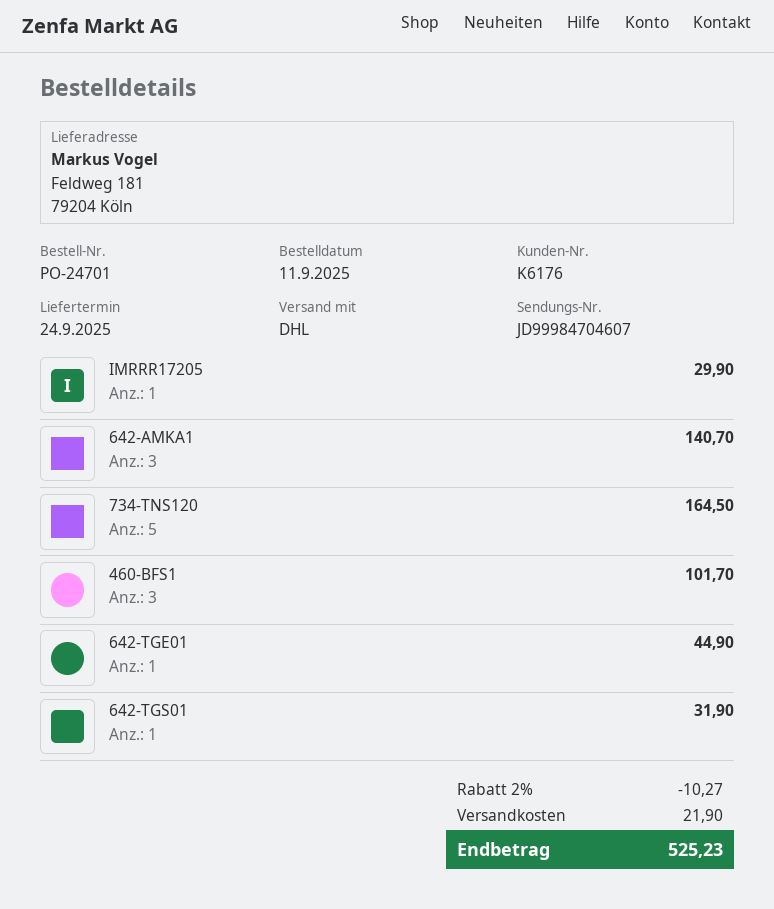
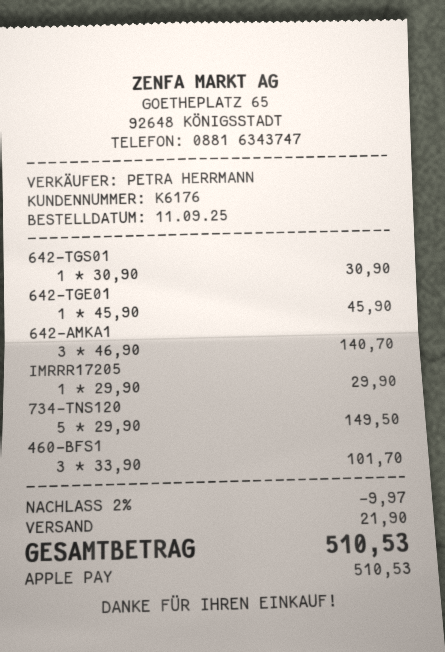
734-TNS120: 5 for 164.50 -> 5 for 149.50
642-TGE01: 1 for 44.90 -> 1 for 45.90
642-TGS01: 1 for 31.90 -> 1 for 30.90
discount: 2% = 10.27 -> 2% = 9.97
total: 525.23 -> 510.53

